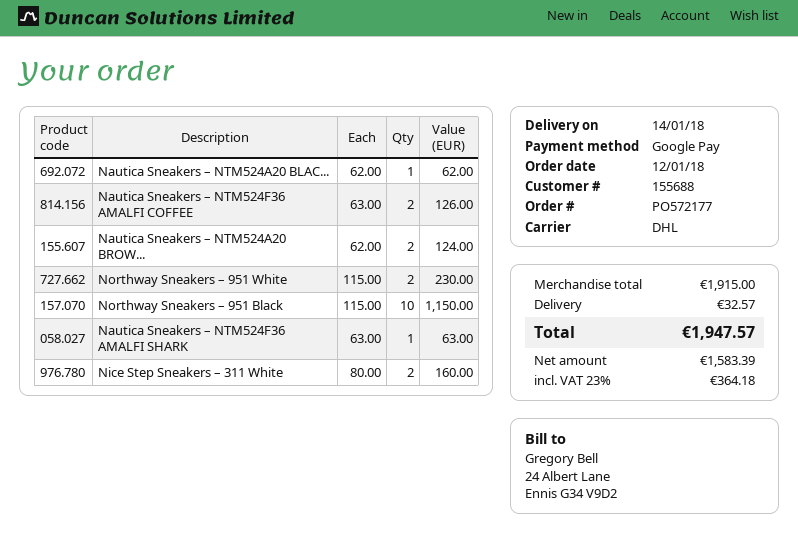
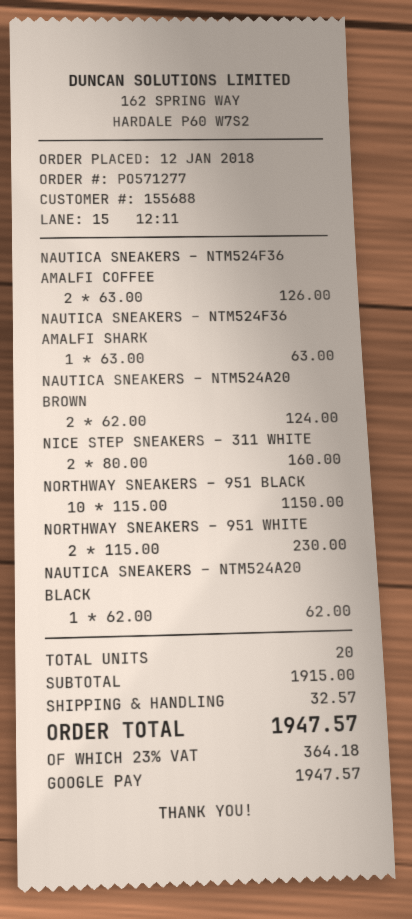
order number: PO572177 -> PO571277

